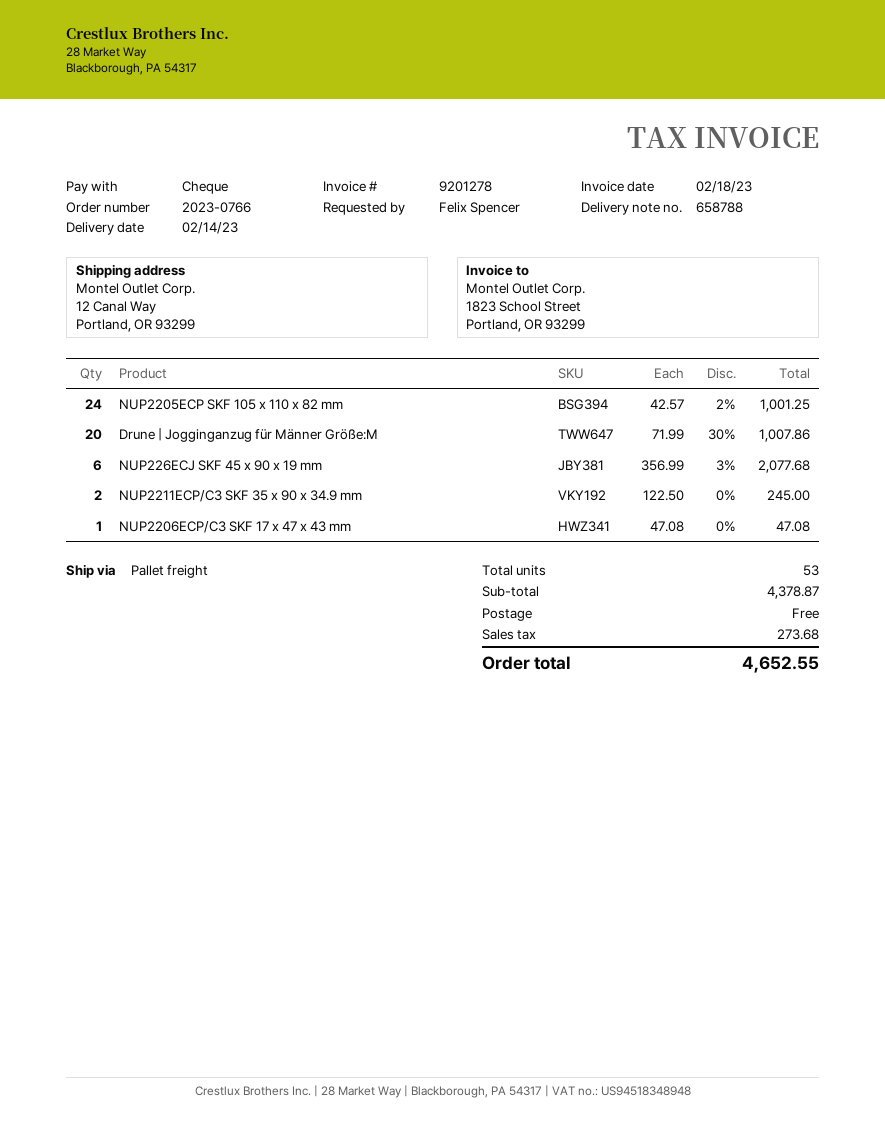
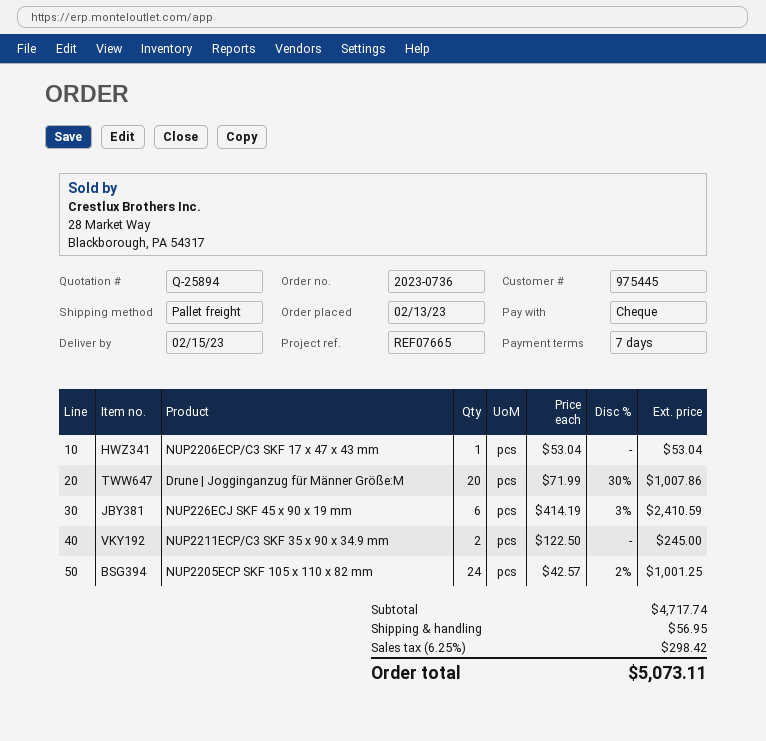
order number: 2023-0766 -> 2023-0736
delivery date: 2023-02-14 -> 2023-02-15
NUP226ECJ SKF 45 x 90 x 19 mm: 6 x 356.99 - 3% = 2077.68 -> 6 x 414.19 - 3% = 2410.59
NUP2206ECP/C3 SKF 17 x 47 x 43 mm: 1 x 47.08 = 47.08 -> 1 x 53.04 = 53.04
subtotal: 4378.87 -> 4717.74
shipping: 0.00 -> 56.95
tax: 273.68 -> 298.42
total: 4652.55 -> 5073.11

